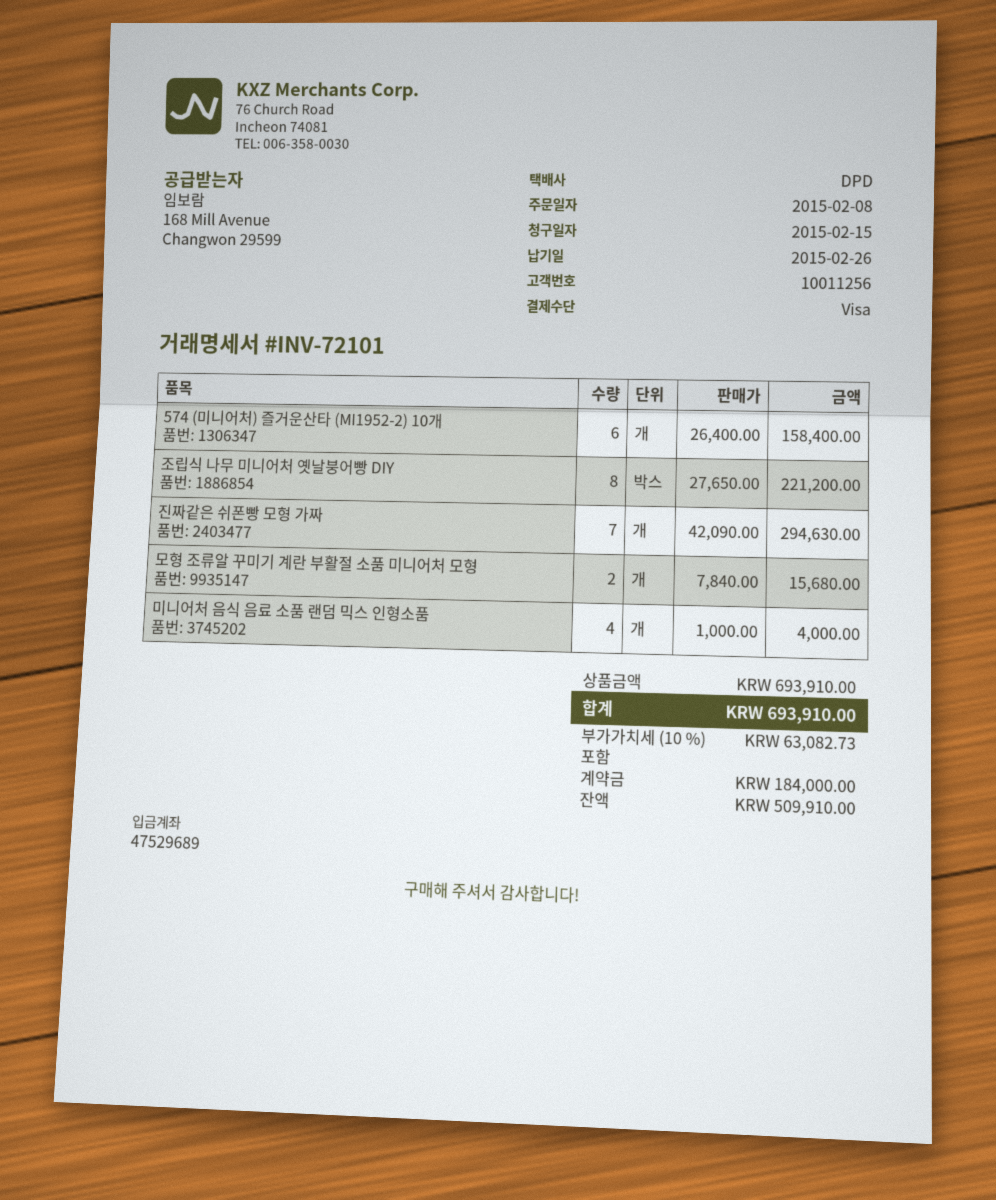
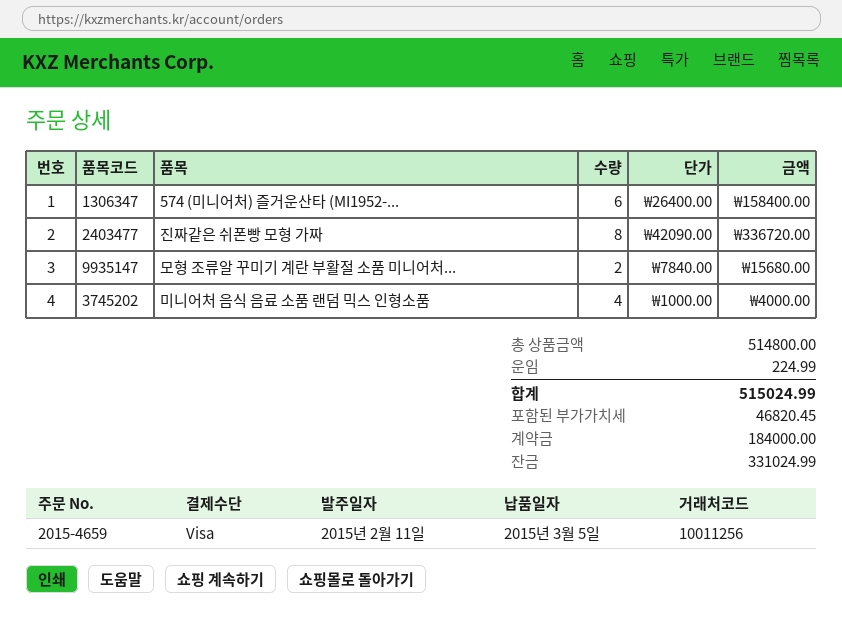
order date: 2015-02-08 -> 2015-02-11
delivery date: 2015-02-26 -> 2015-03-05
조립식 나무 미니어처 옛날붕어빵 DIY: 8 x 27650.00 = 221200.00 -> none
진짜같은 쉬폰빵 모형 가짜: 7 x 42090.00 = 294630.00 -> 8 x 42090.00 = 336720.00
subtotal: 693910.00 -> 514800.00
shipping: none -> 224.99
tax: 63082.73 -> 46820.45
total: 693910.00 -> 515024.99
balance: 509910.00 -> 331024.99

